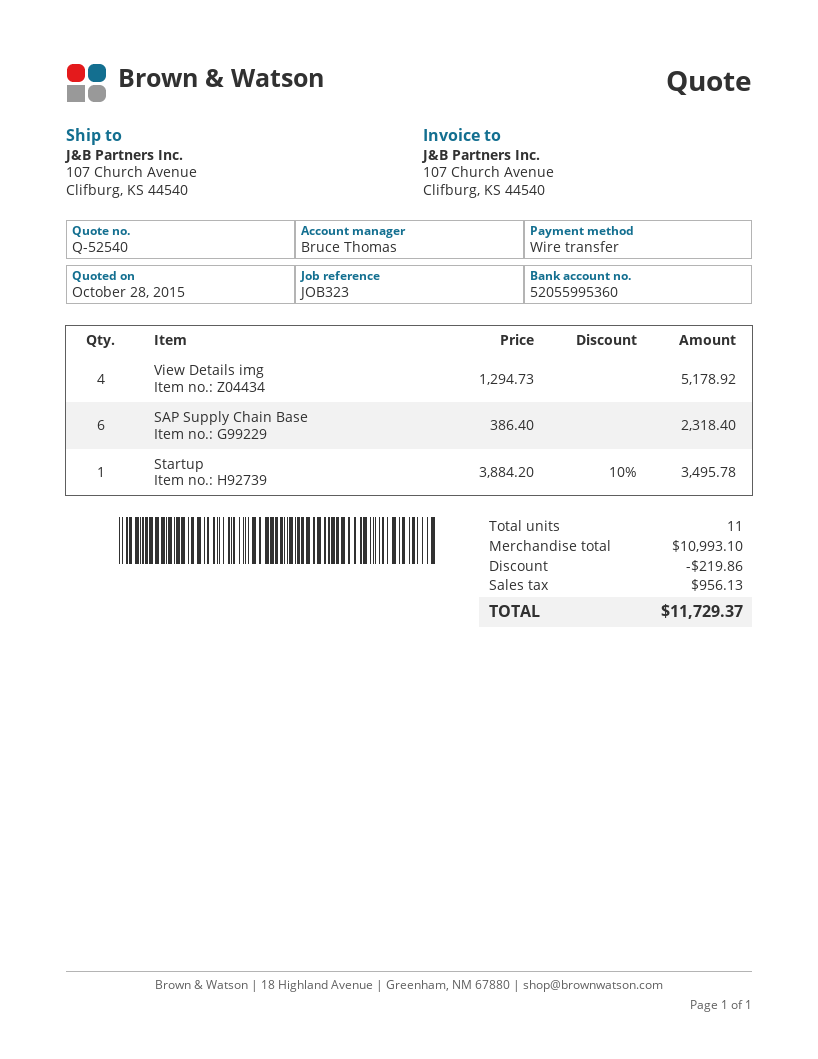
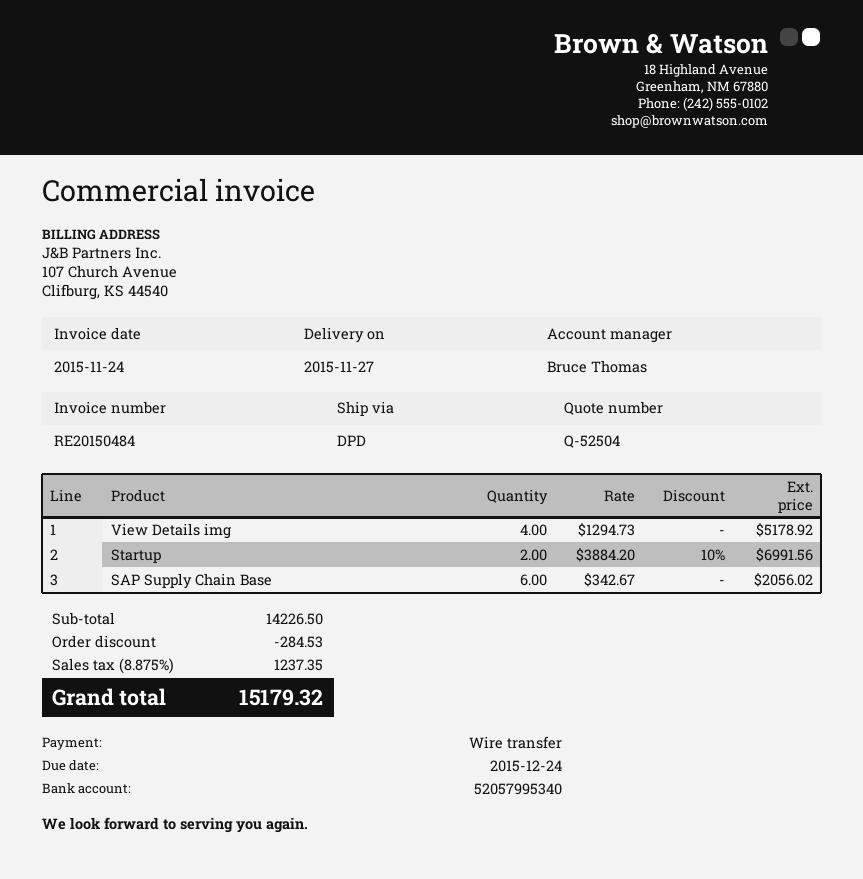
quote number: Q-52540 -> Q-52504
bank account: 52055995360 -> 52057995340
SAP Supply Chain Base: 6 x 386.40 = 2318.40 -> 6 x 342.67 = 2056.02
Startup: 1 x 3884.20 - 10% = 3495.78 -> 2 x 3884.20 - 10% = 6991.56
subtotal: 10993.10 -> 14226.50
discount: 219.86 -> 284.53
tax: 956.13 -> 1237.35
total: 11729.37 -> 15179.32

